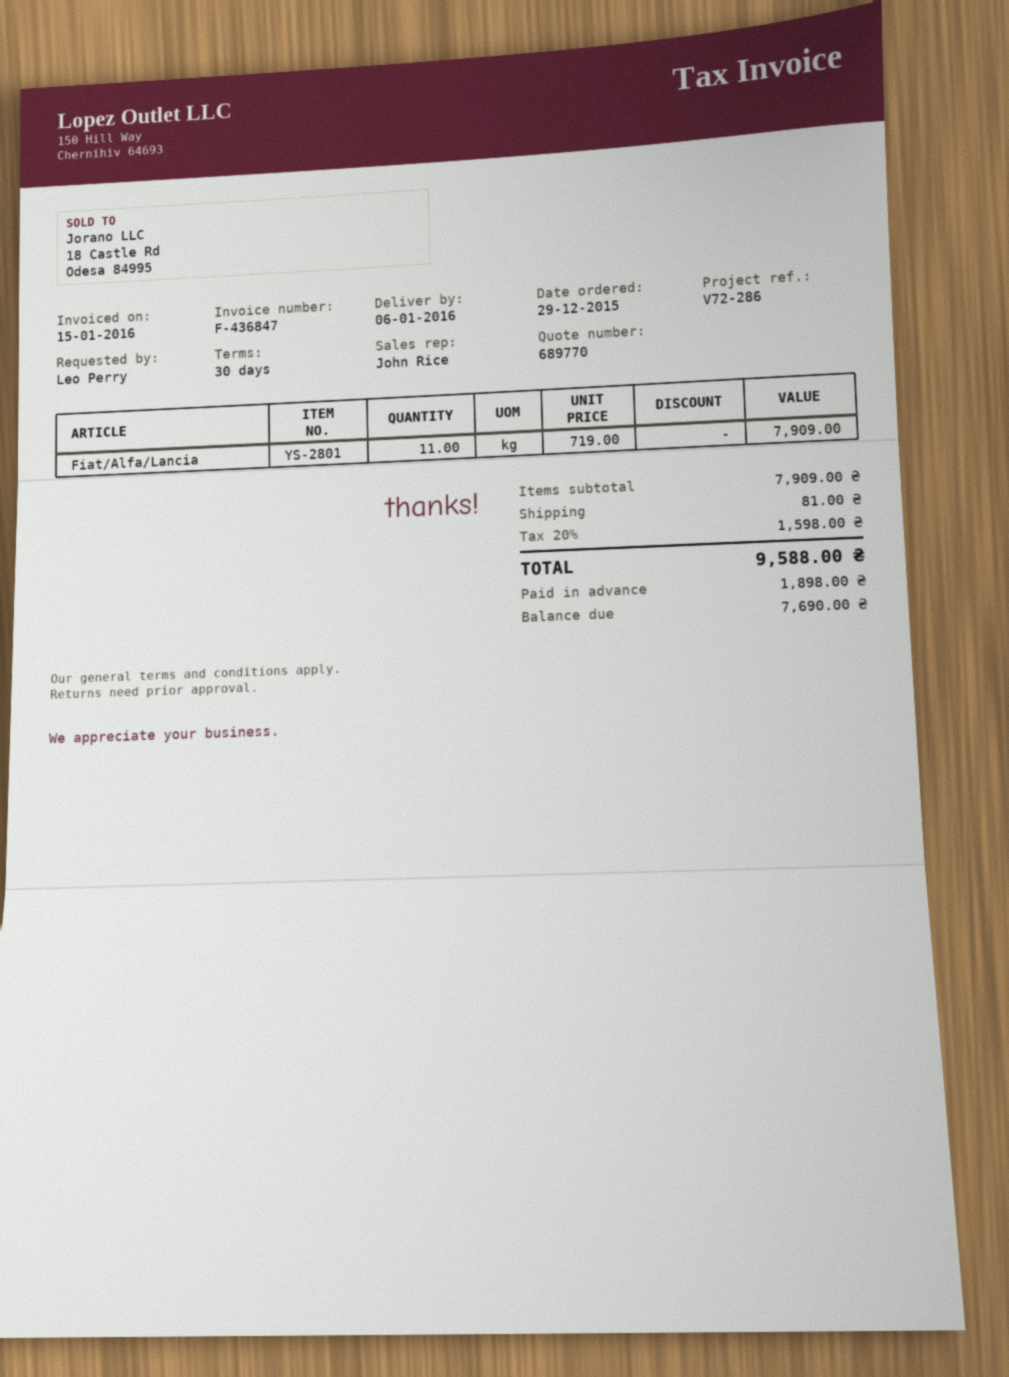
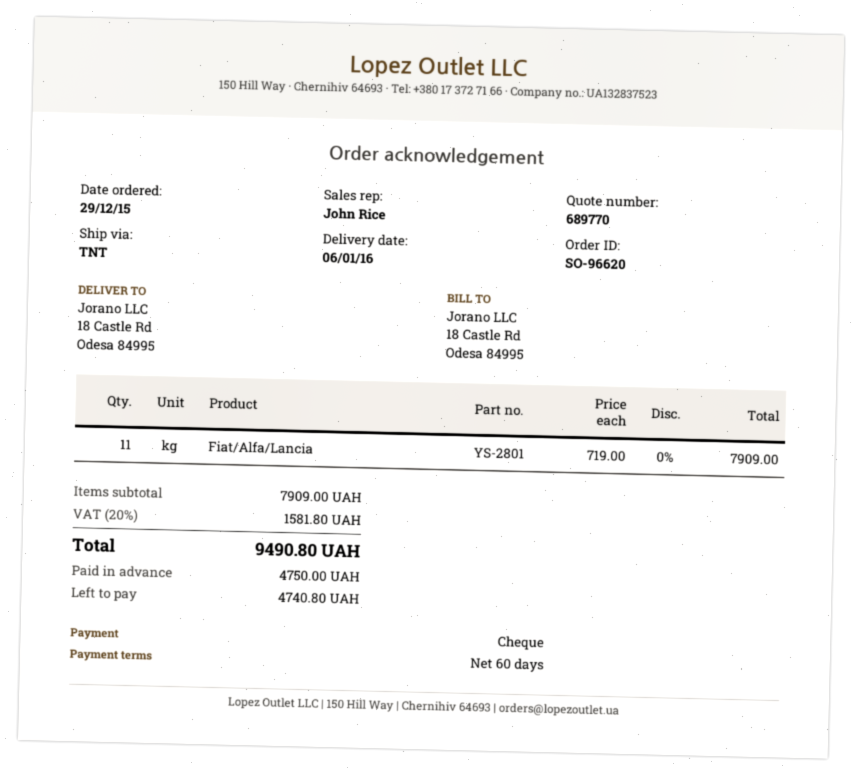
payment terms: 30 days -> 60 days
shipping: 81.00 -> none
tax: 20% = 1598.00 -> 20% = 1581.80
total: 9588.00 -> 9490.80
deposit: 1898.00 -> 4750.00
balance: 7690.00 -> 4740.80

